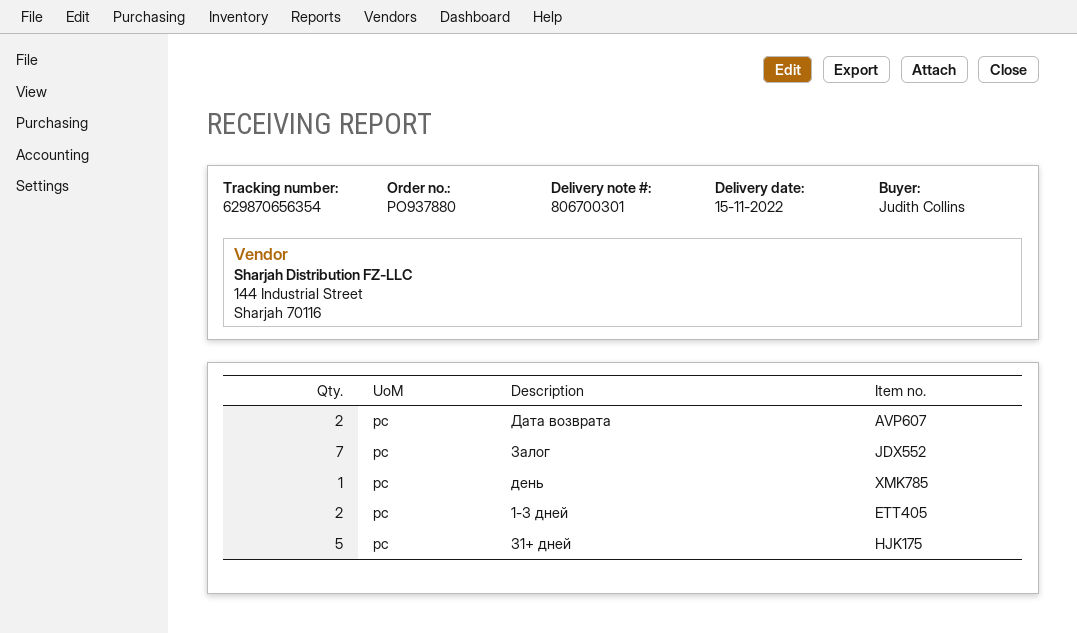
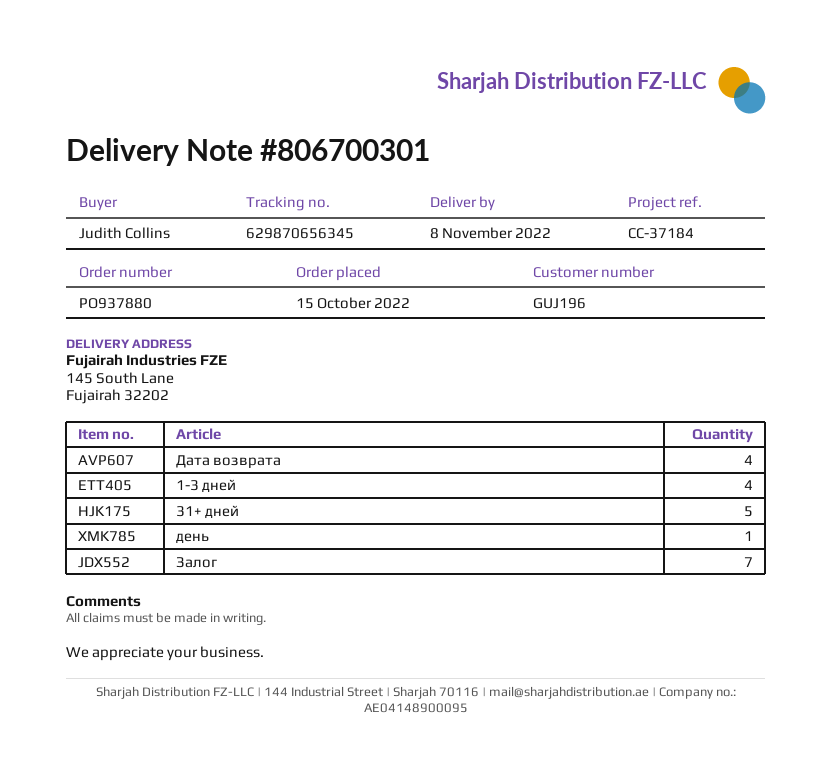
delivery date: 2022-11-15 -> 2022-11-08
tracking number: 629870656354 -> 629870656345
Дата возврата: 2 -> 4
1-3 дней: 2 -> 4

